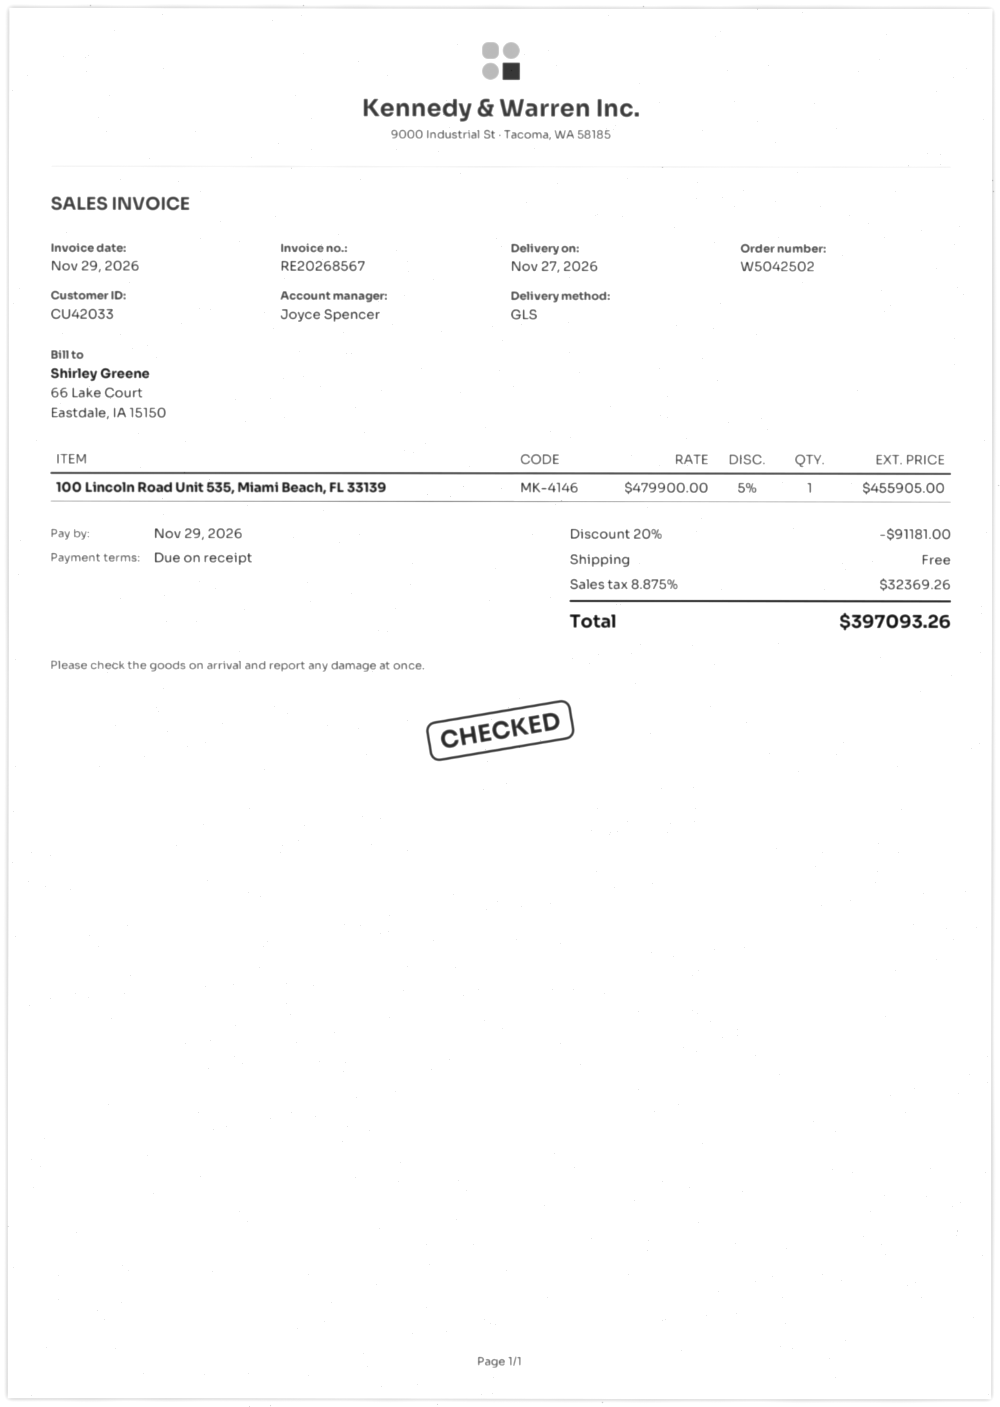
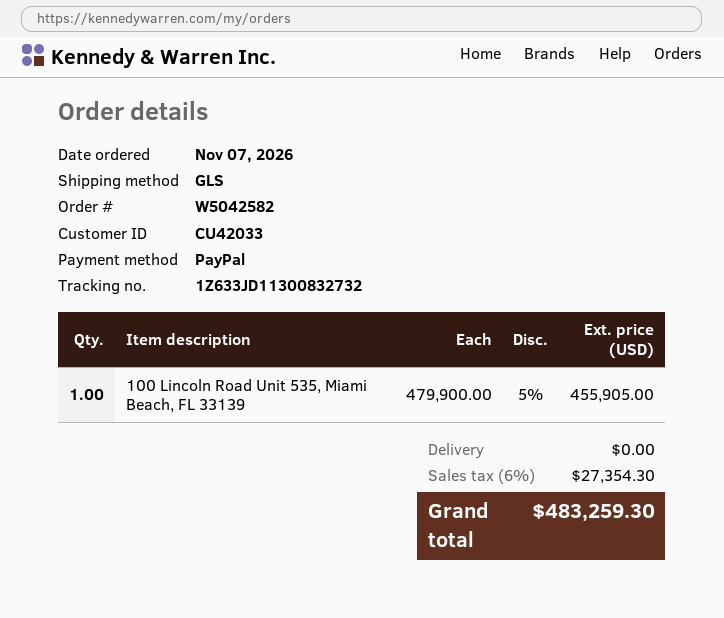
order number: W5042502 -> W5042582
discount: 20% = 91181.00 -> none
tax: 8.875% = 32369.26 -> 6% = 27354.30
total: 397093.26 -> 483259.30

